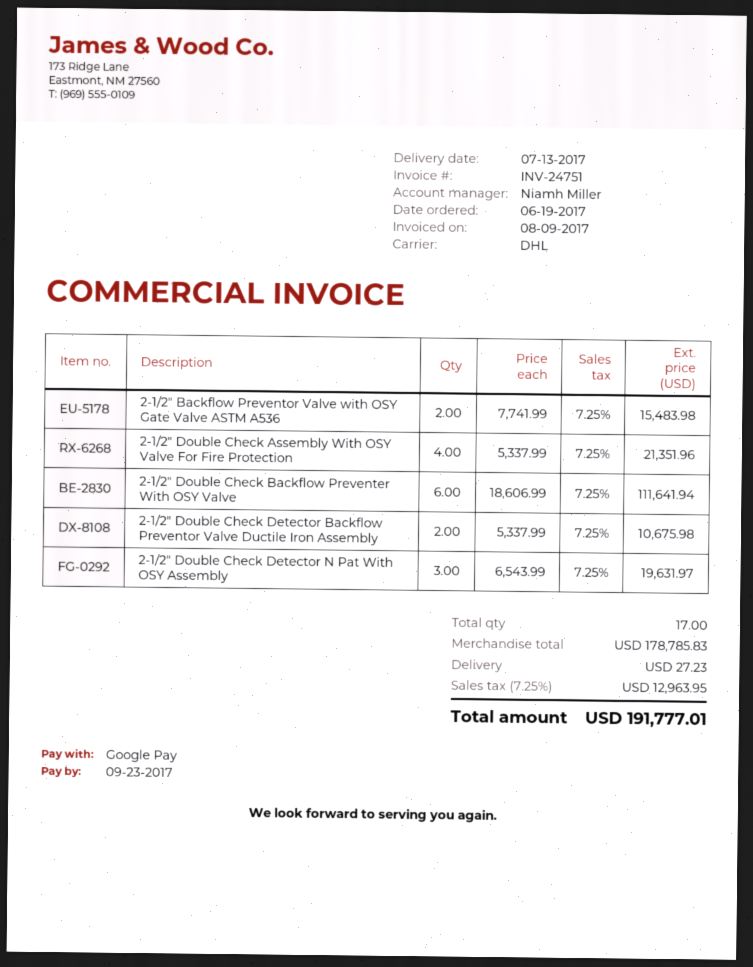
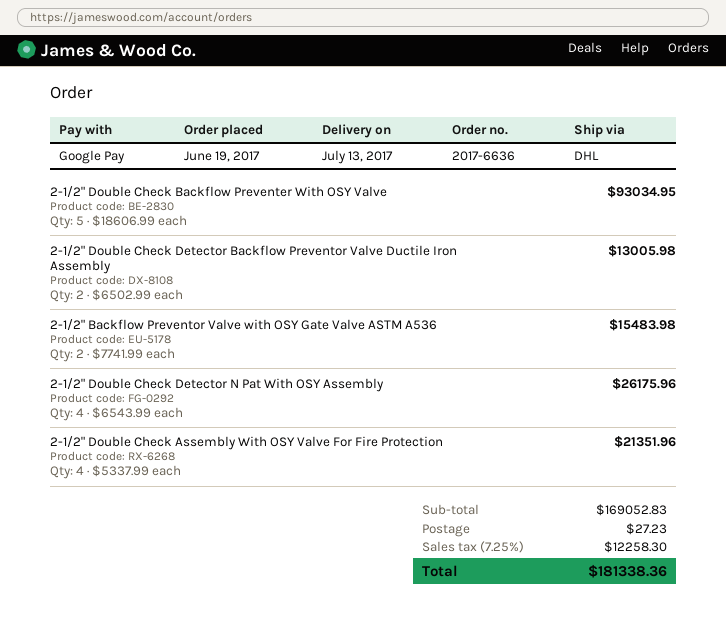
2-1/2" Double Check Backflow Preventer With OSY Valve: 6 x 18606.99 = 111641.94 -> 5 x 18606.99 = 93034.95
2-1/2" Double Check Detector Backflow Preventor Valve Ductile Iron Assembly: 2 x 5337.99 = 10675.98 -> 2 x 6502.99 = 13005.98
2-1/2" Double Check Detector N Pat With OSY Assembly: 3 x 6543.99 = 19631.97 -> 4 x 6543.99 = 26175.96
subtotal: 178785.83 -> 169052.83
tax: 7.25% = 12963.95 -> 7.25% = 12258.30
total: 191777.01 -> 181338.36

